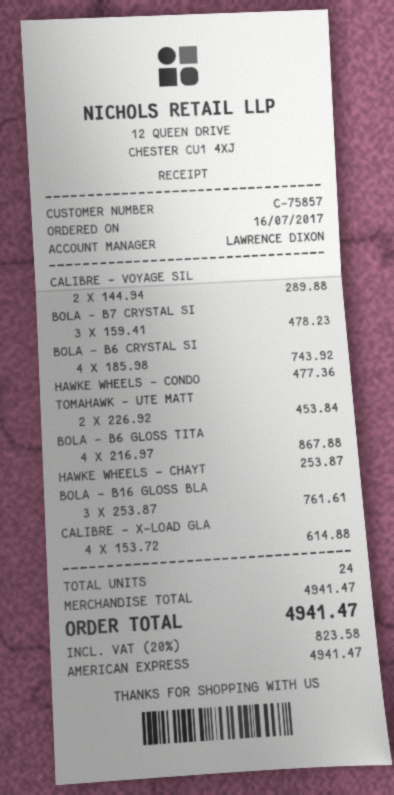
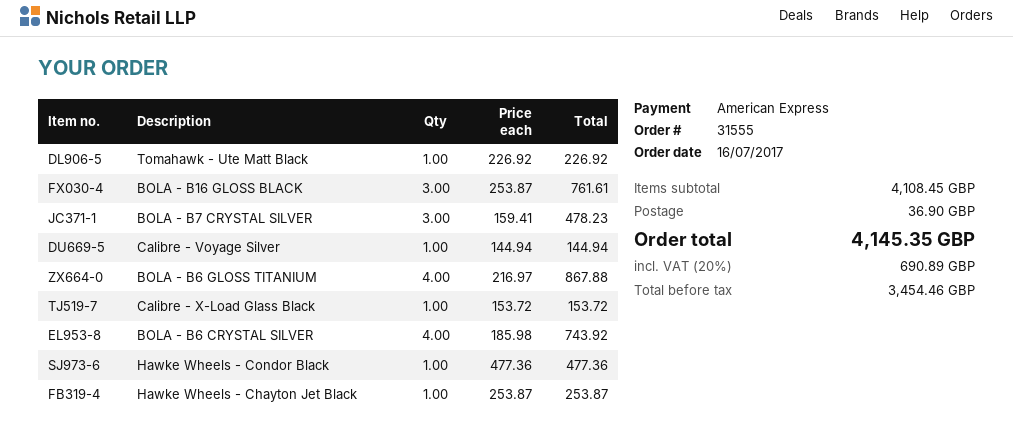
CALIBRE - VOYAGE SIL: 2 x 144.94 = 289.88 -> 1 x 144.94 = 144.94
TOMAHAWK - UTE MATT: 2 x 226.92 = 453.84 -> 1 x 226.92 = 226.92
CALIBRE - X-LOAD GLA: 4 x 153.72 = 614.88 -> 1 x 153.72 = 153.72
subtotal: 4941.47 -> 4108.45
shipping: none -> 36.90
tax: 20% = 823.58 -> 20% = 690.89
total: 4941.47 -> 4145.35

